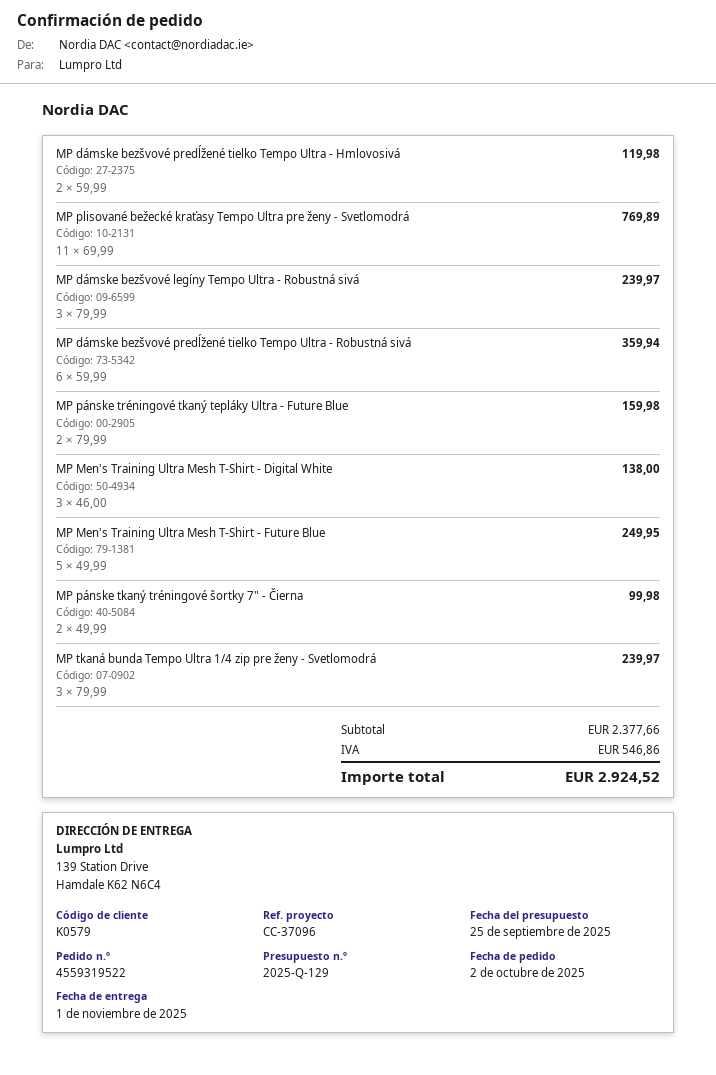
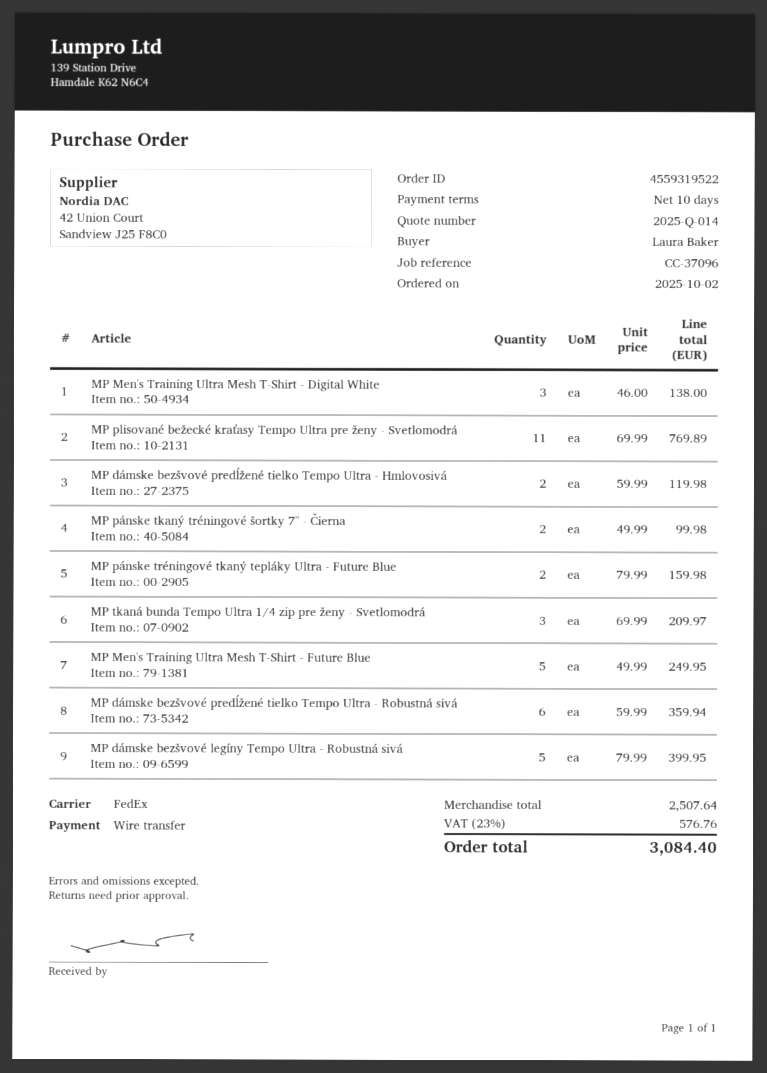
quote number: 2025-Q-129 -> 2025-Q-014
MP dámske bezšvové legíny Tempo Ultra - Robustná sivá: 3 x 79.99 = 239.97 -> 5 x 79.99 = 399.95
MP tkaná bunda Tempo Ultra 1/4 zip pre ženy - Svetlomodrá: 3 x 79.99 = 239.97 -> 3 x 69.99 = 209.97
subtotal: 2377.66 -> 2507.64
tax: 546.86 -> 576.76
total: 2924.52 -> 3084.40

